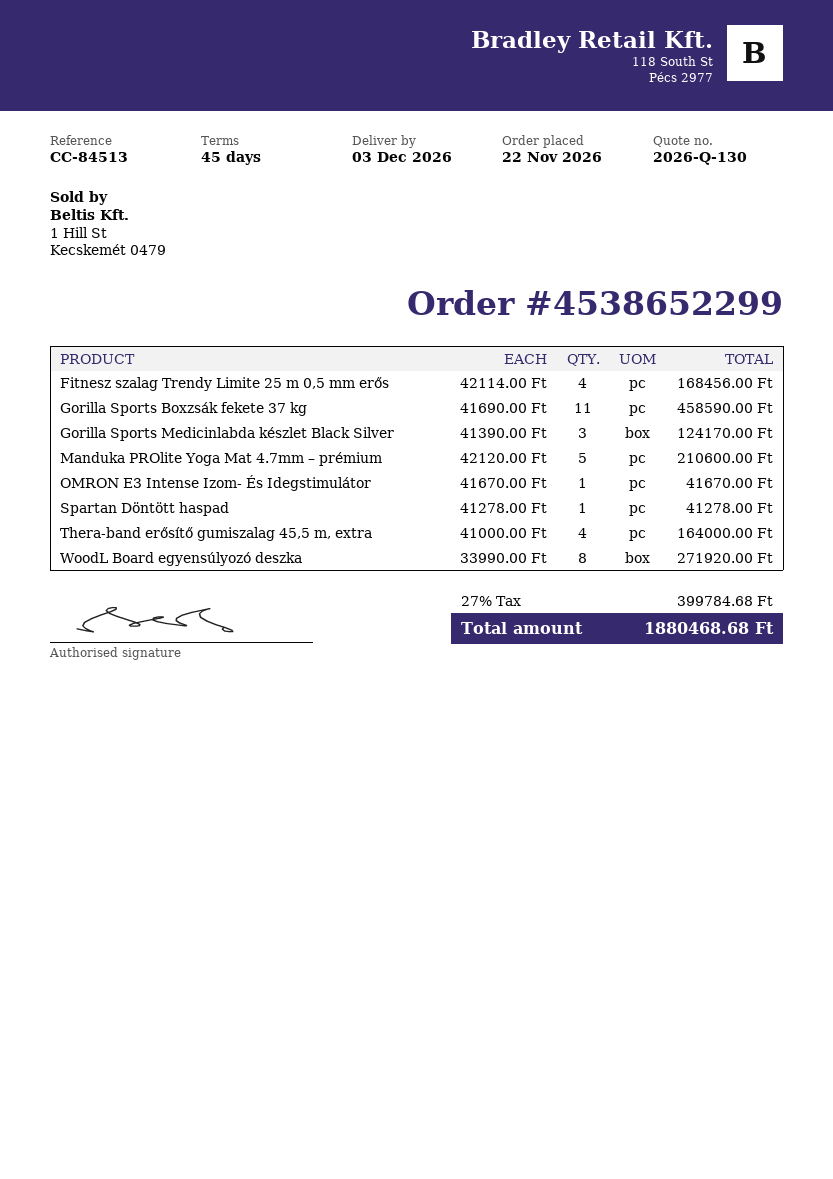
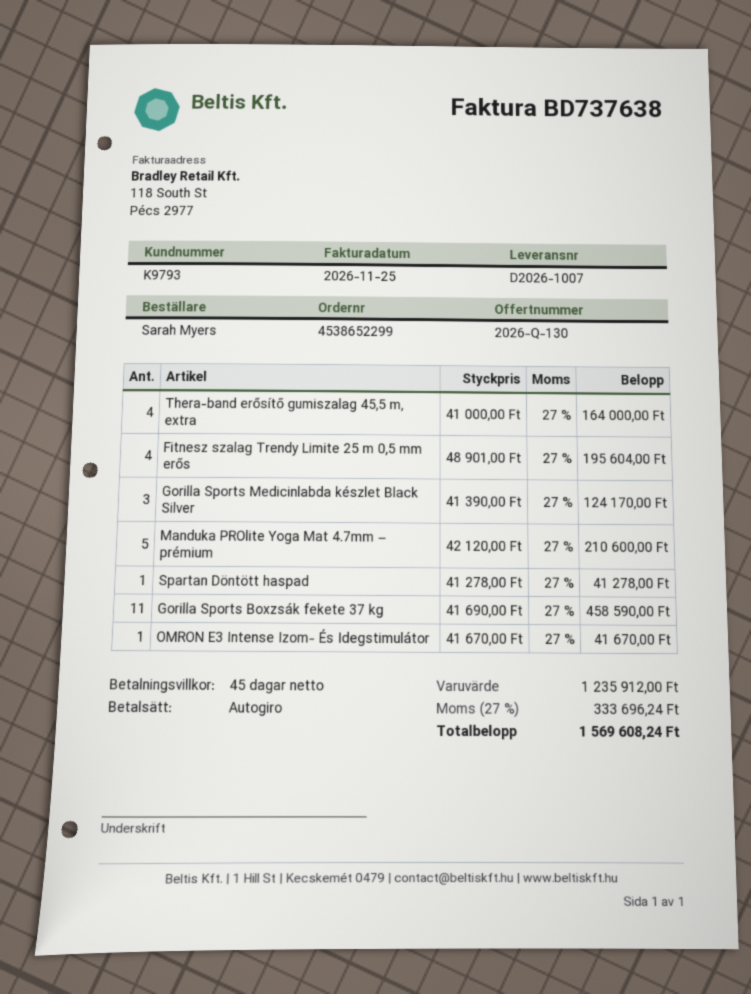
Fitnesz szalag Trendy Limite 25 m 0,5 mm erős: 4 x 42114.00 = 168456.00 -> 4 x 48901.00 = 195604.00
WoodL Board egyensúlyozó deszka: 8 x 33990.00 = 271920.00 -> none
tax: 27% = 399784.68 -> 27% = 333696.24
total: 1880468.68 -> 1569608.24

